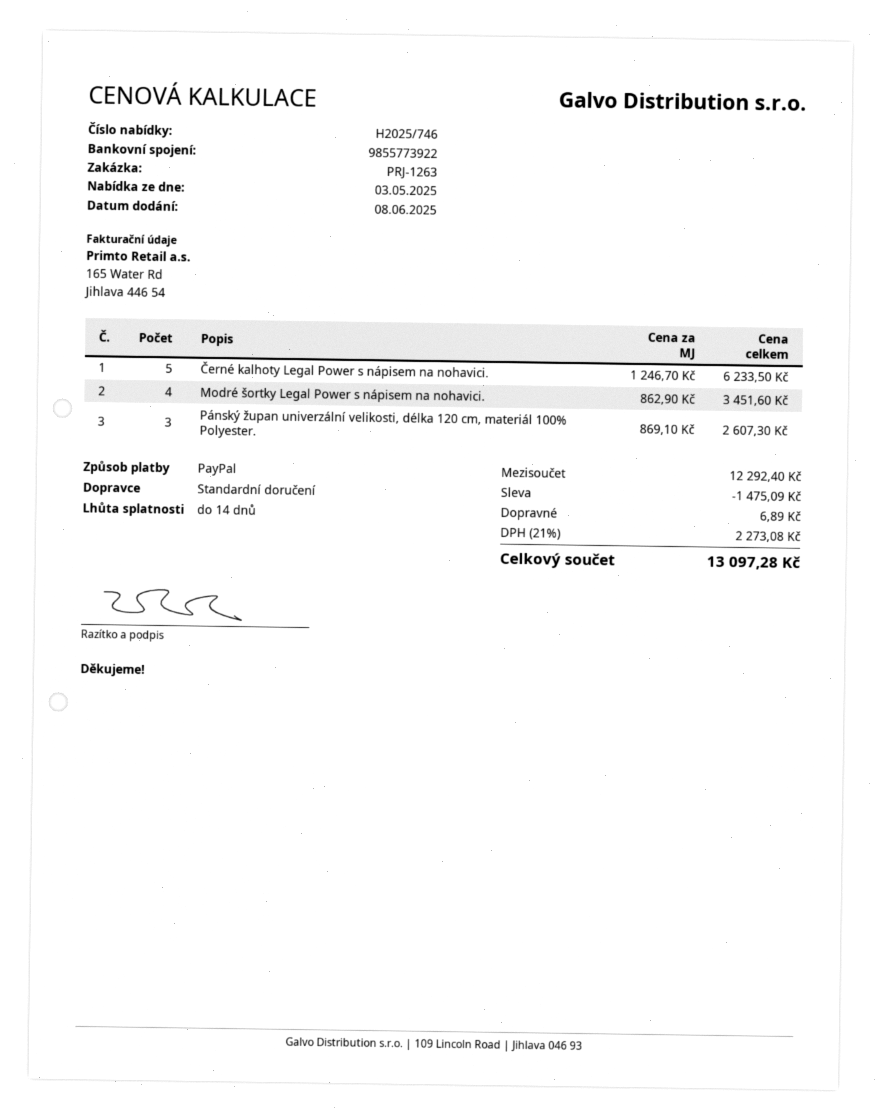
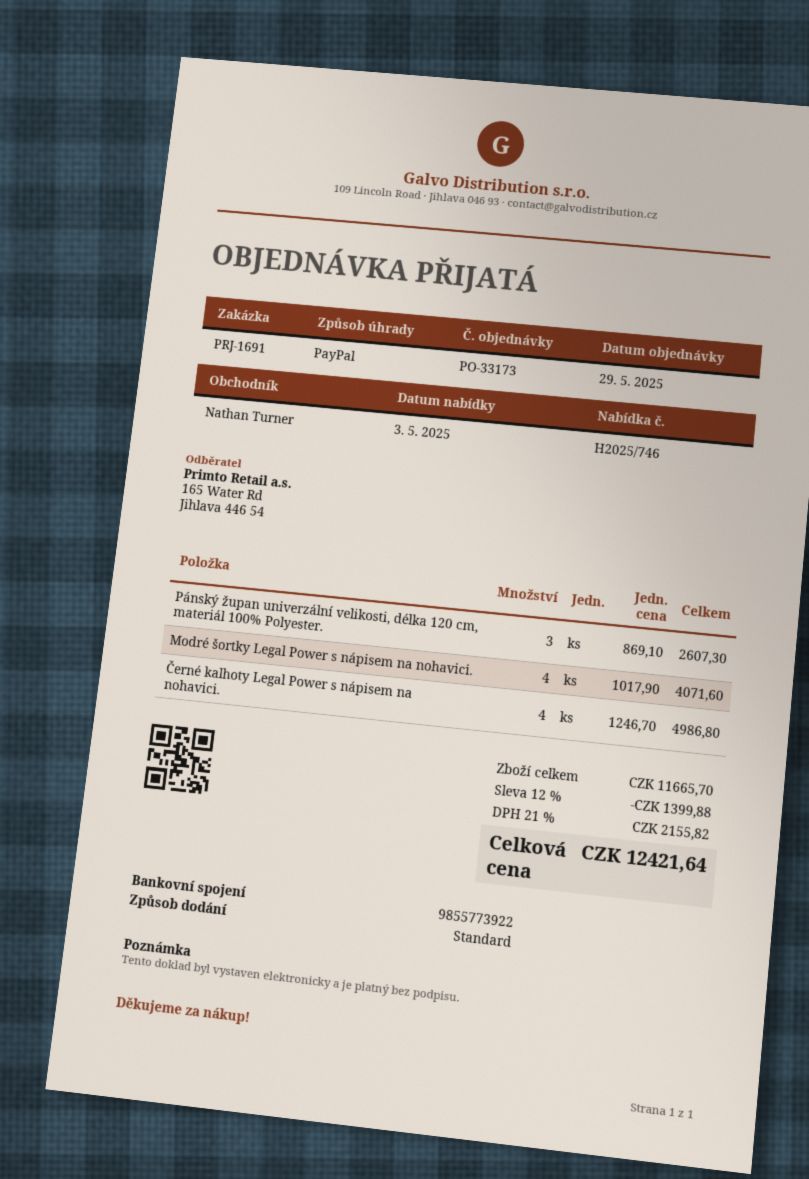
reference: PRJ-1263 -> PRJ-1691
Černé kalhoty Legal Power s nápisem na nohavici.: 5 x 1246.70 = 6233.50 -> 4 x 1246.70 = 4986.80
Modré šortky Legal Power s nápisem na nohavici.: 4 x 862.90 = 3451.60 -> 4 x 1017.90 = 4071.60
subtotal: 12292.40 -> 11665.70
discount: 1475.09 -> 1399.88
shipping: 6.89 -> none
tax: 21% = 2273.08 -> 21% = 2155.82
total: 13097.28 -> 12421.64

